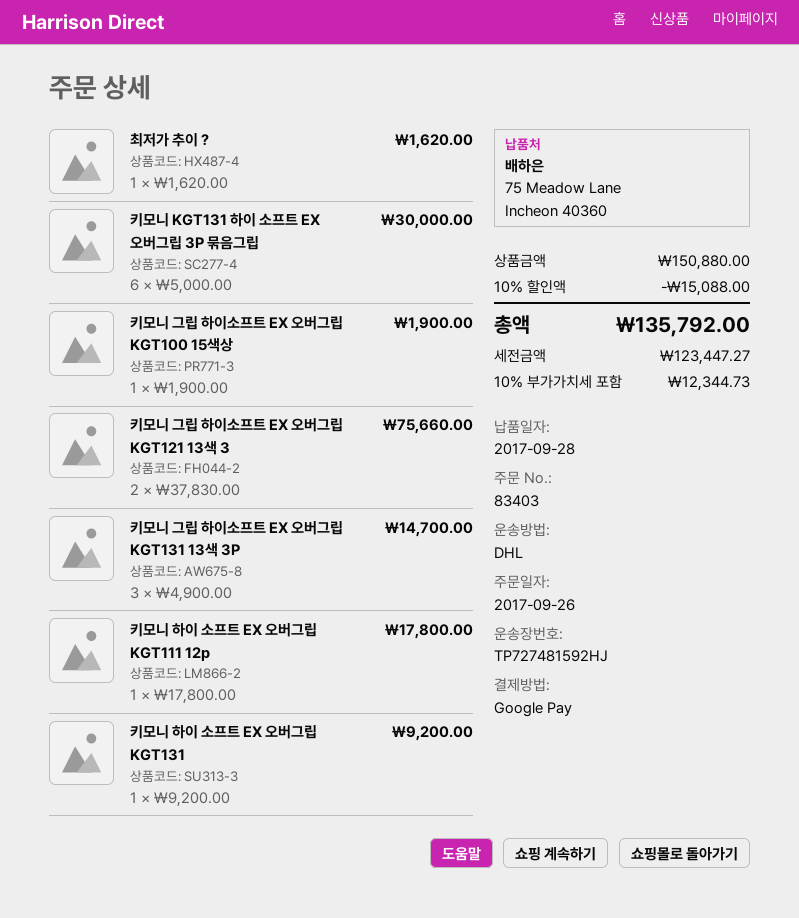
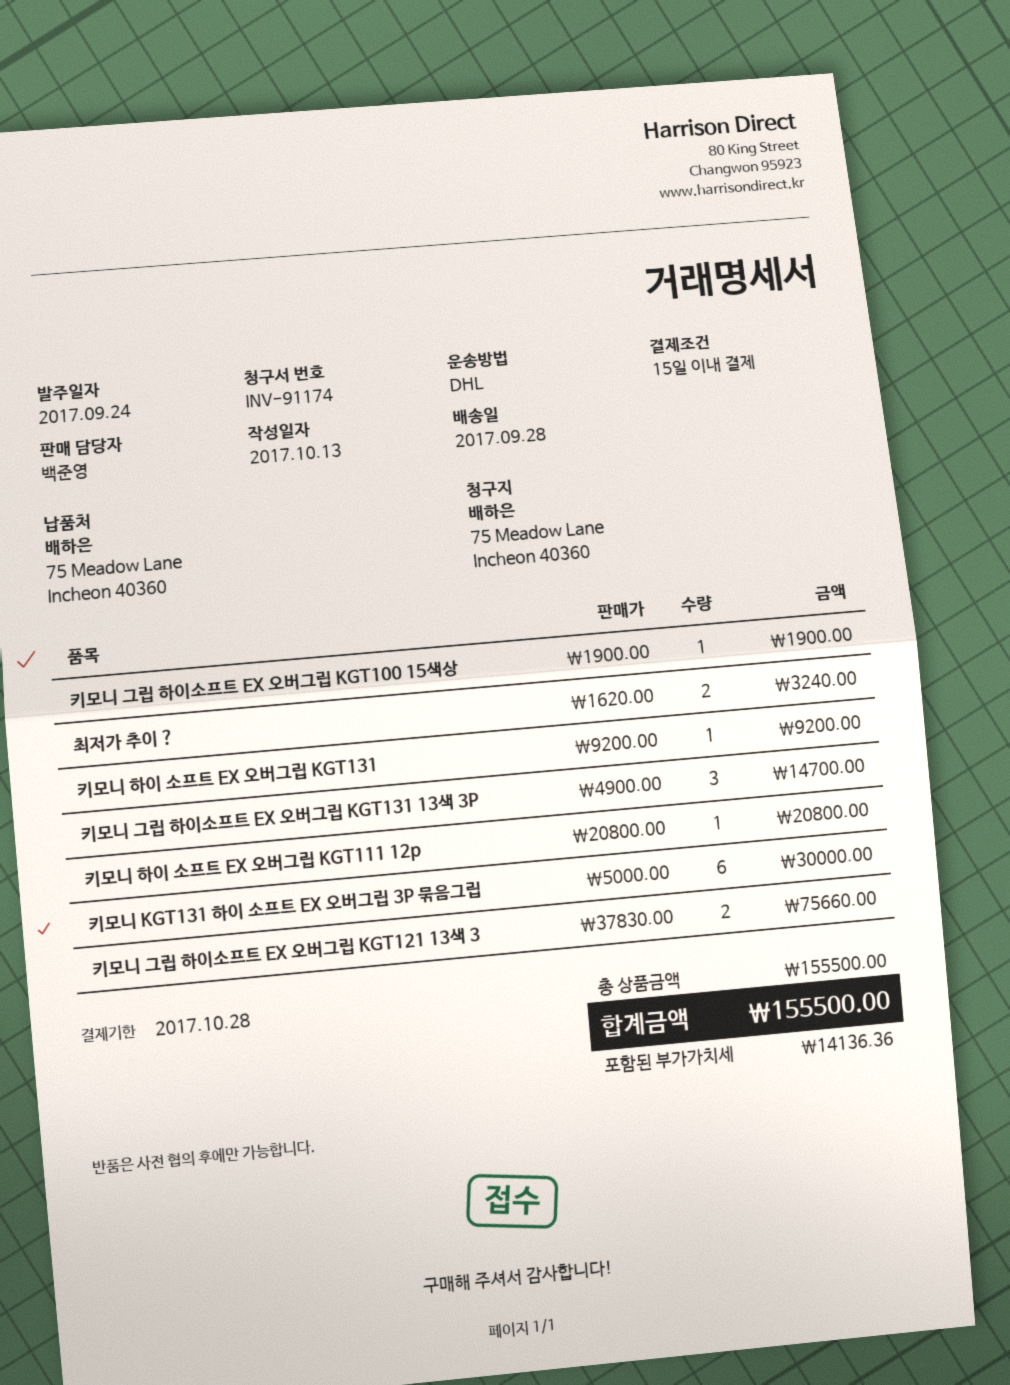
order date: 2017-09-26 -> 2017-09-24
최저가 추이 ?: 1 x 1620.00 = 1620.00 -> 2 x 1620.00 = 3240.00
키모니 하이 소프트 EX 오버그립 KGT111 12p: 1 x 17800.00 = 17800.00 -> 1 x 20800.00 = 20800.00
subtotal: 150880.00 -> 155500.00
discount: 10% = 15088.00 -> none
tax: 12344.73 -> 14136.36
total: 135792.00 -> 155500.00

